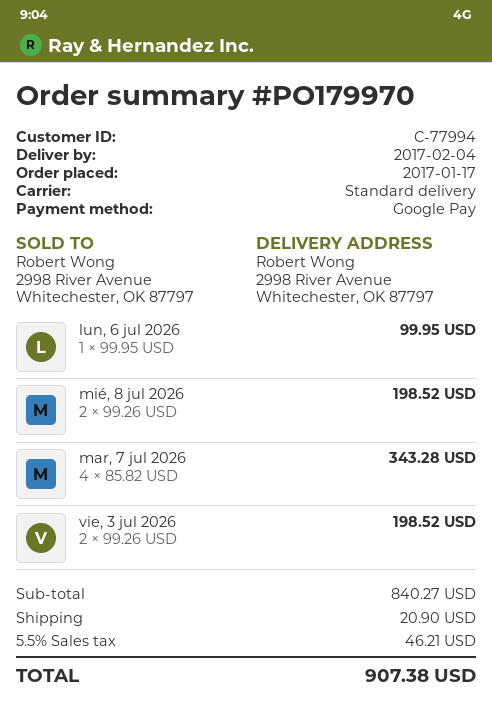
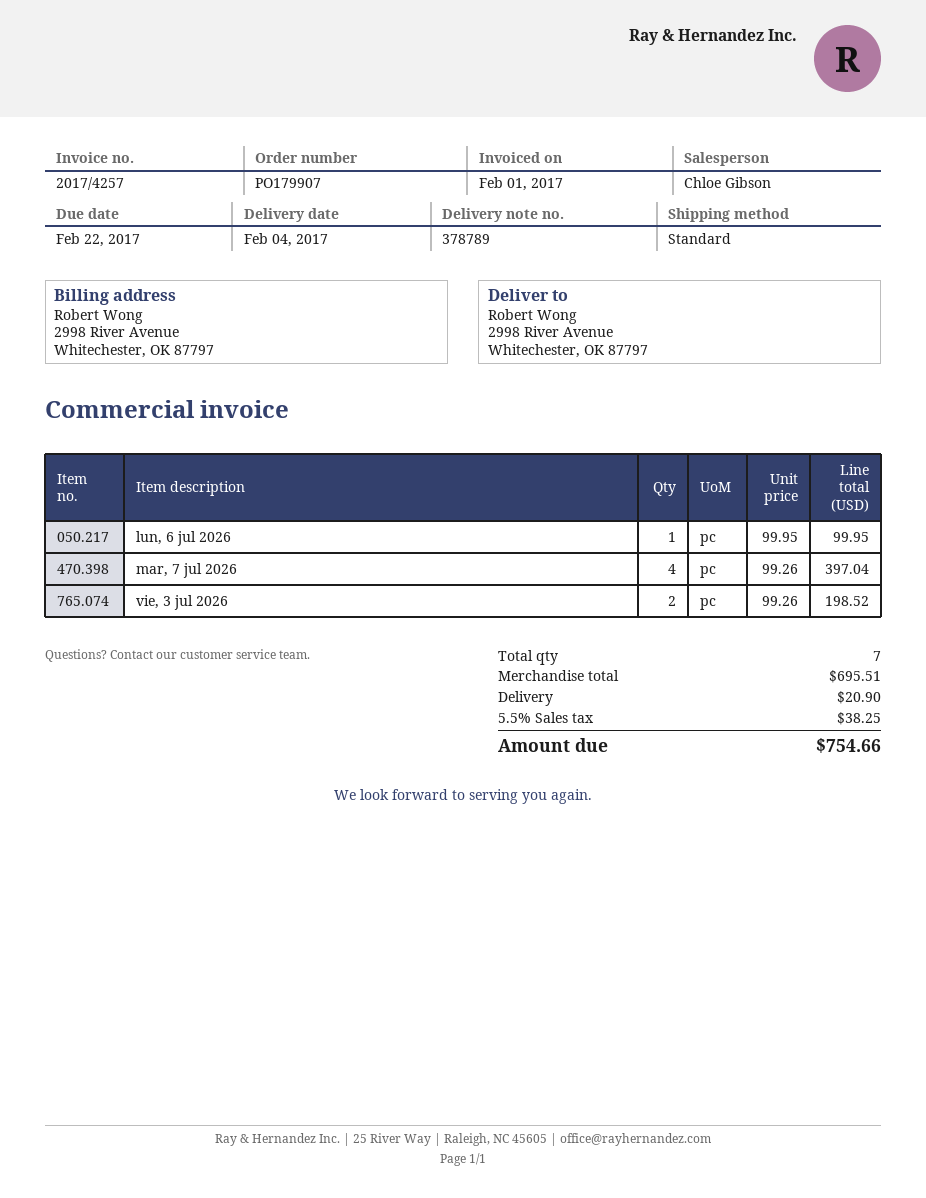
order number: PO179970 -> PO179907
mié, 8 jul 2026: 2 x 99.26 = 198.52 -> none
mar, 7 jul 2026: 4 x 85.82 = 343.28 -> 4 x 99.26 = 397.04
subtotal: 840.27 -> 695.51
tax: 5.5% = 46.21 -> 5.5% = 38.25
total: 907.38 -> 754.66

